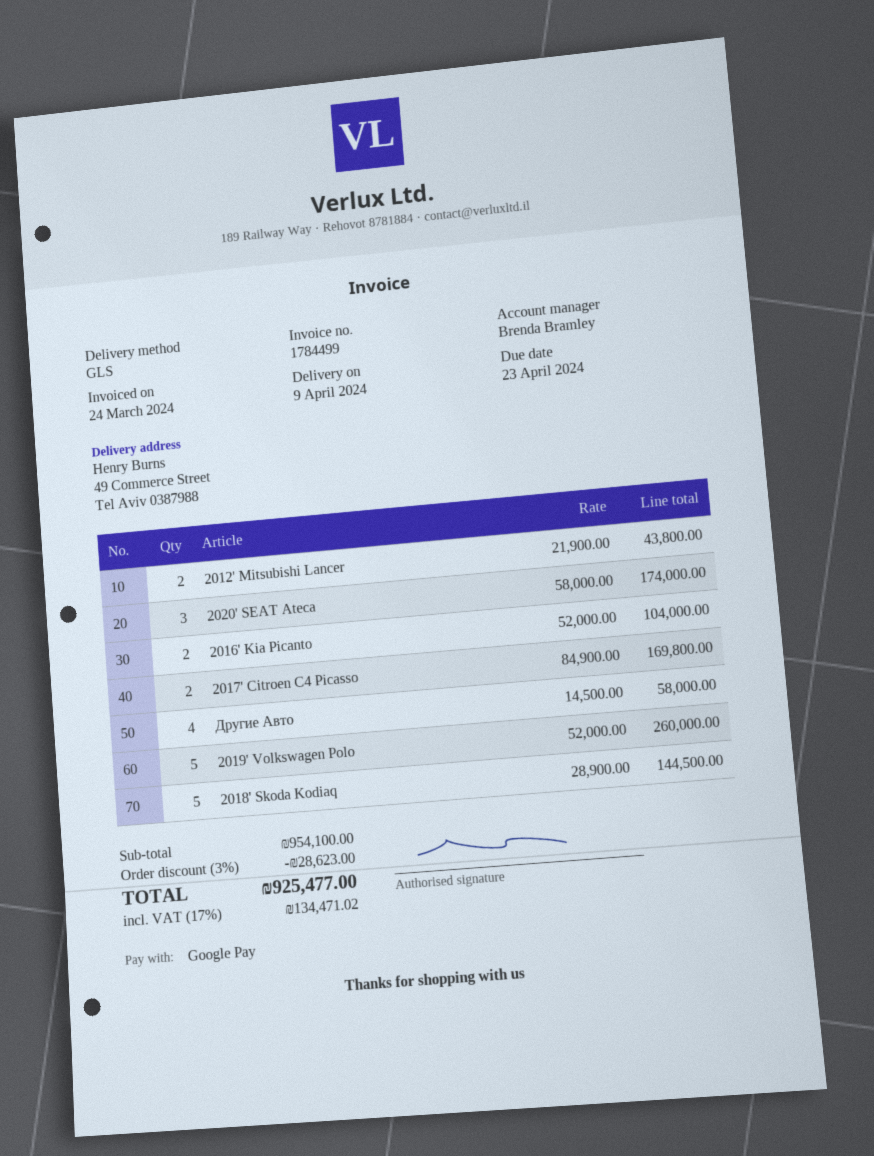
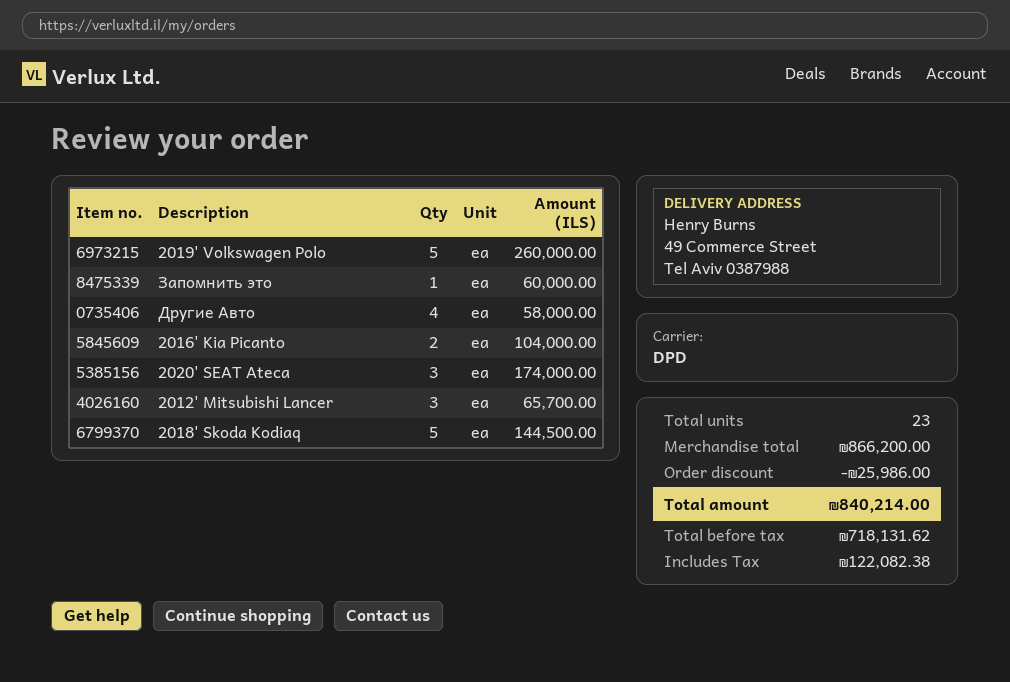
shipping method: GLS -> DPD
2012' Mitsubishi Lancer: 2 for 43800.00 -> 3 for 65700.00
2017' Citroen C4 Picasso: 2 for 169800.00 -> none
Запомнить это: none -> 1 for 60000.00
subtotal: 954100.00 -> 866200.00
discount: 28623.00 -> 25986.00
tax: 134471.02 -> 122082.38
total: 925477.00 -> 840214.00

